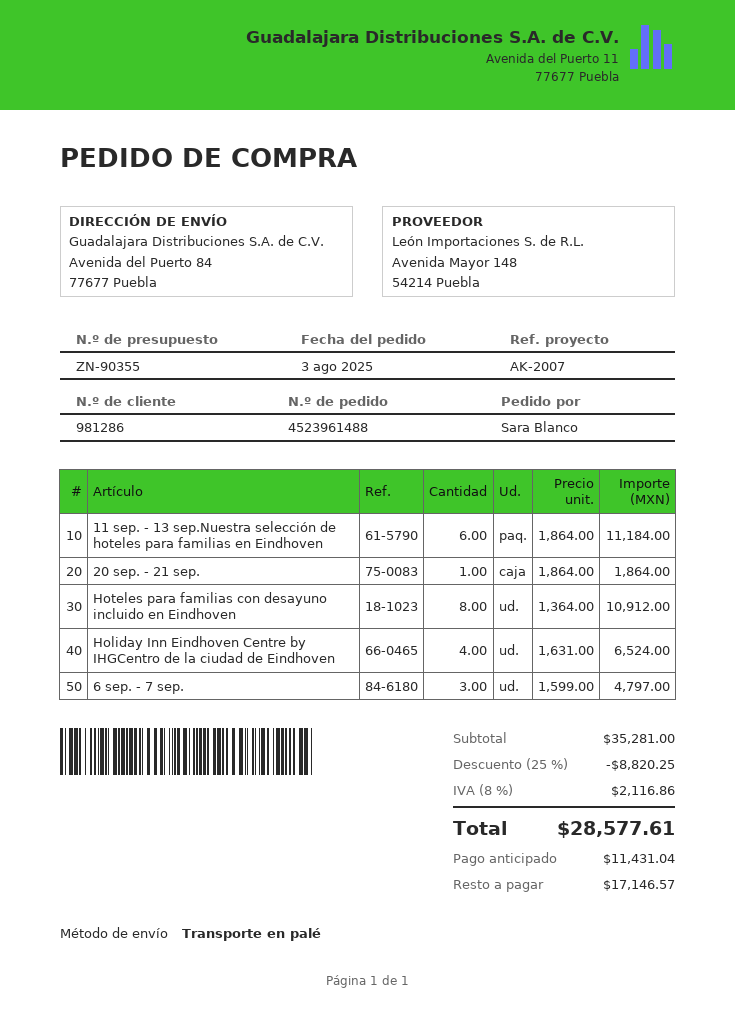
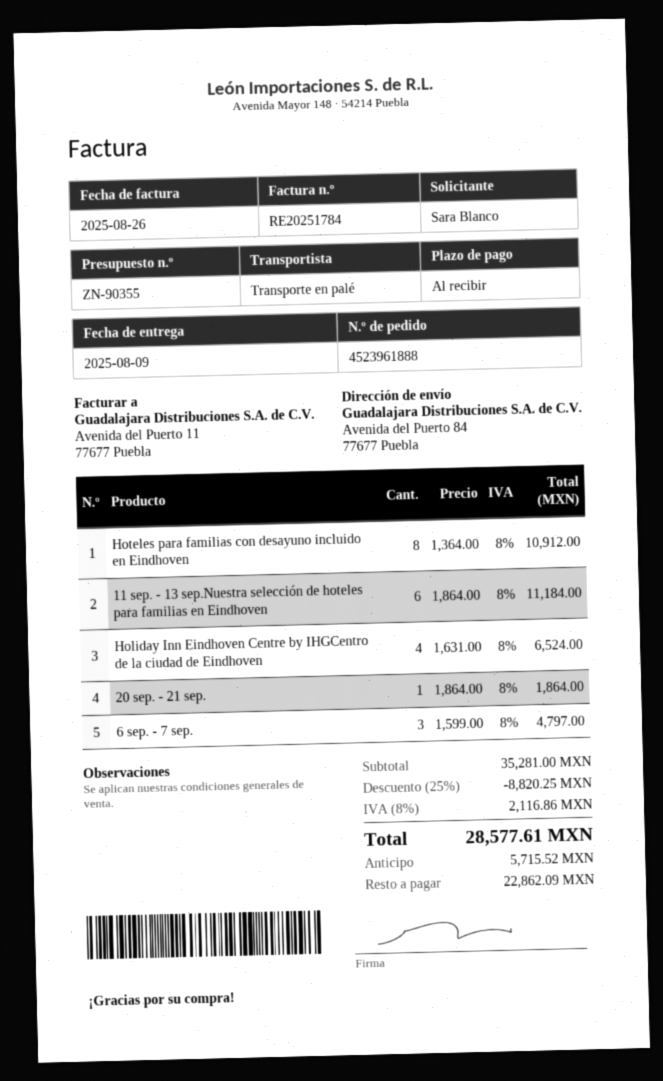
order number: 4523961488 -> 4523961888
deposit: 11431.04 -> 5715.52
balance: 17146.57 -> 22862.09

